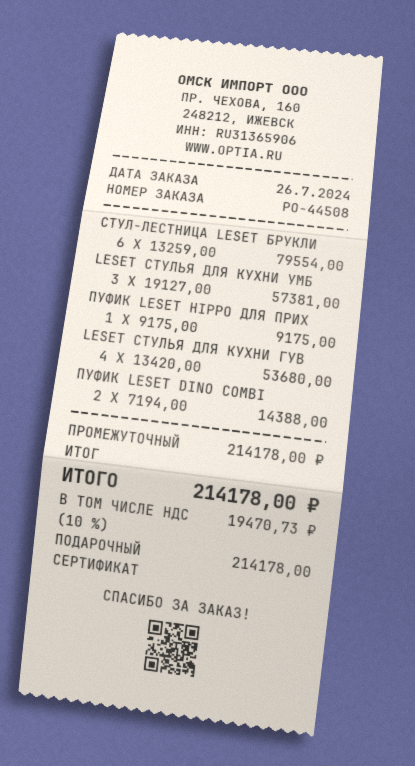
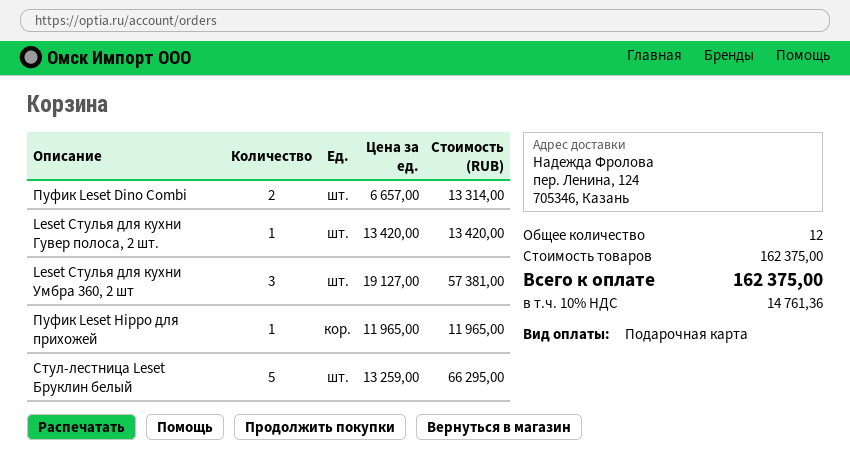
СТУЛ-ЛЕСТНИЦА LESET БРУКЛИ: 6 x 13259.00 = 79554.00 -> 5 x 13259.00 = 66295.00
ПУФИК LESET HIPPO ДЛЯ ПРИХ: 1 x 9175.00 = 9175.00 -> 1 x 11965.00 = 11965.00
LESET СТУЛЬЯ ДЛЯ КУХНИ ГУВ: 4 x 13420.00 = 53680.00 -> 1 x 13420.00 = 13420.00
ПУФИК LESET DINO COMBI: 2 x 7194.00 = 14388.00 -> 2 x 6657.00 = 13314.00
subtotal: 214178.00 -> 162375.00
tax: 10% = 19470.73 -> 10% = 14761.36
total: 214178.00 -> 162375.00

